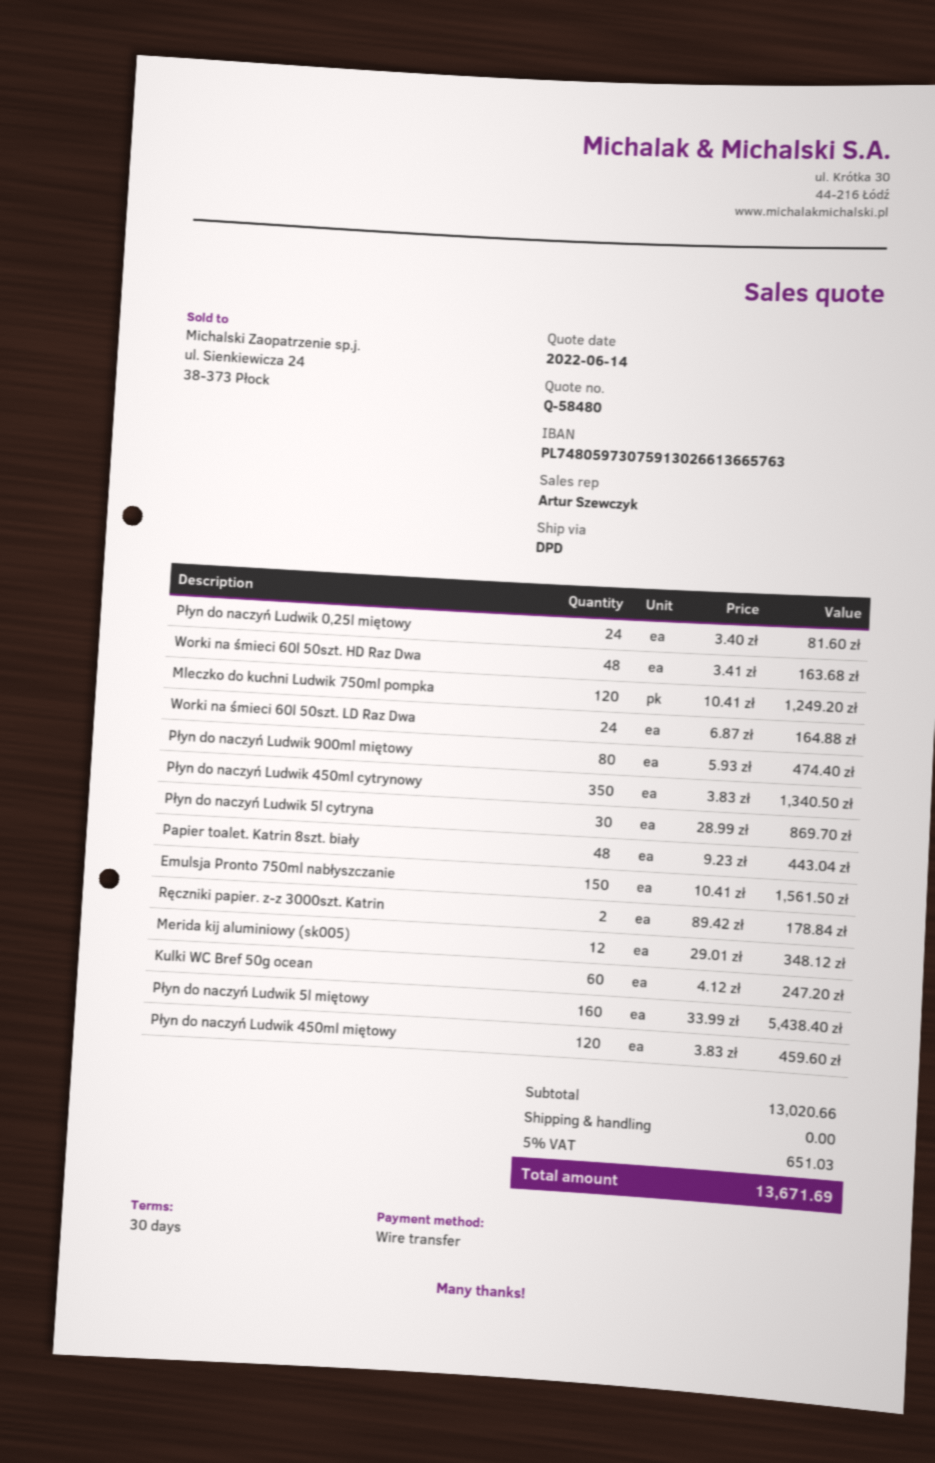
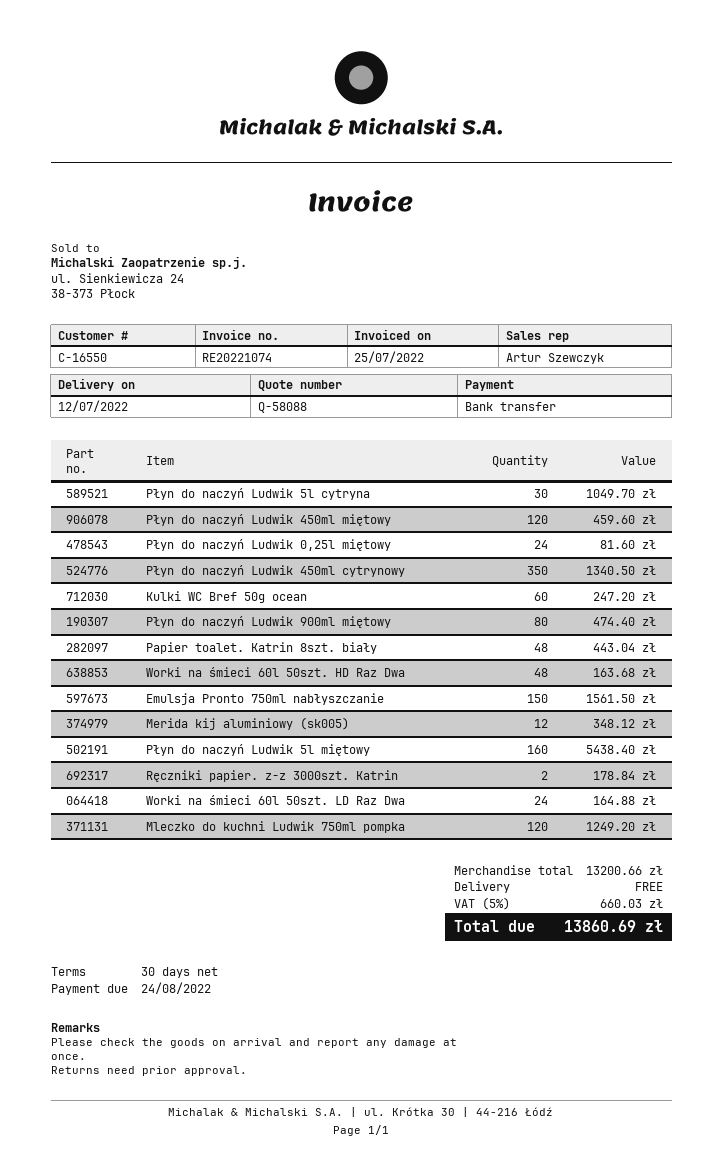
quote number: Q-58480 -> Q-58088
Płyn do naczyń Ludwik 5l cytryna: 30 for 869.70 -> 30 for 1049.70
subtotal: 13020.66 -> 13200.66
tax: 5% = 651.03 -> 5% = 660.03
total: 13671.69 -> 13860.69

